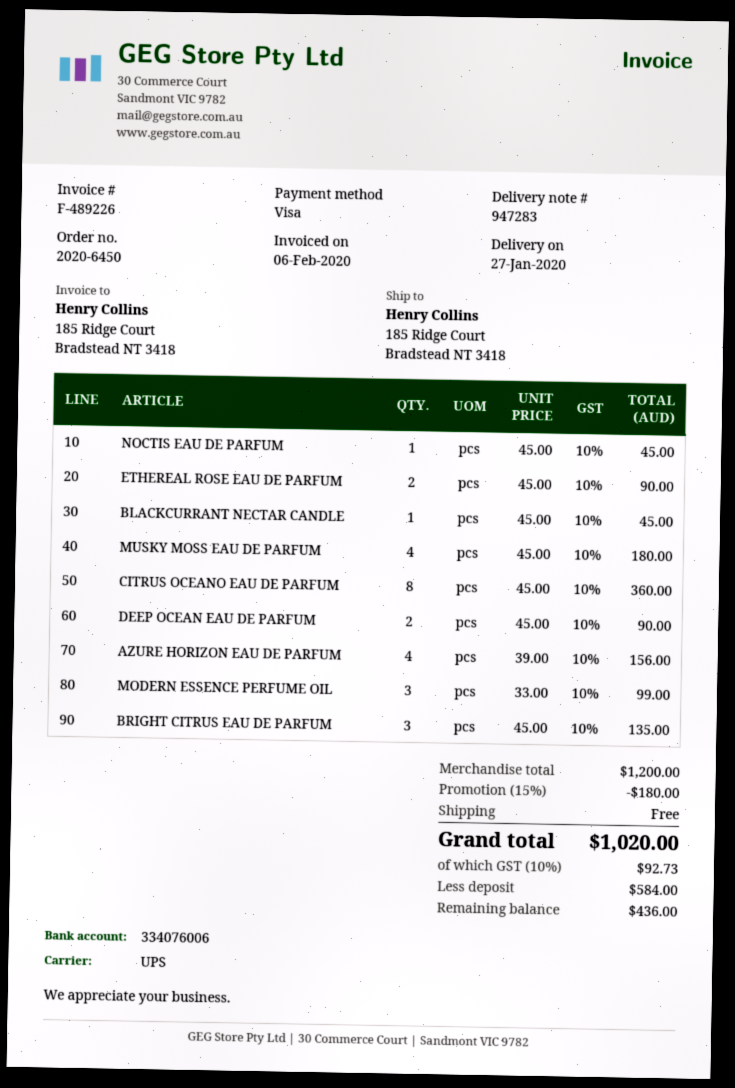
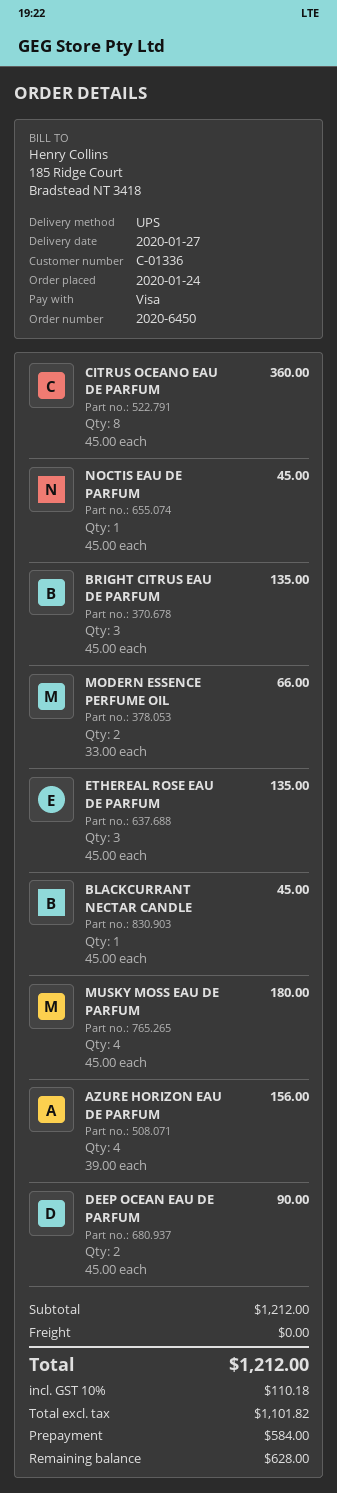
ETHEREAL ROSE EAU DE PARFUM: 2 x 45.00 = 90.00 -> 3 x 45.00 = 135.00
MODERN ESSENCE PERFUME OIL: 3 x 33.00 = 99.00 -> 2 x 33.00 = 66.00
subtotal: 1200.00 -> 1212.00
discount: 15% = 180.00 -> none
tax: 10% = 92.73 -> 10% = 110.18
total: 1020.00 -> 1212.00
balance: 436.00 -> 628.00

